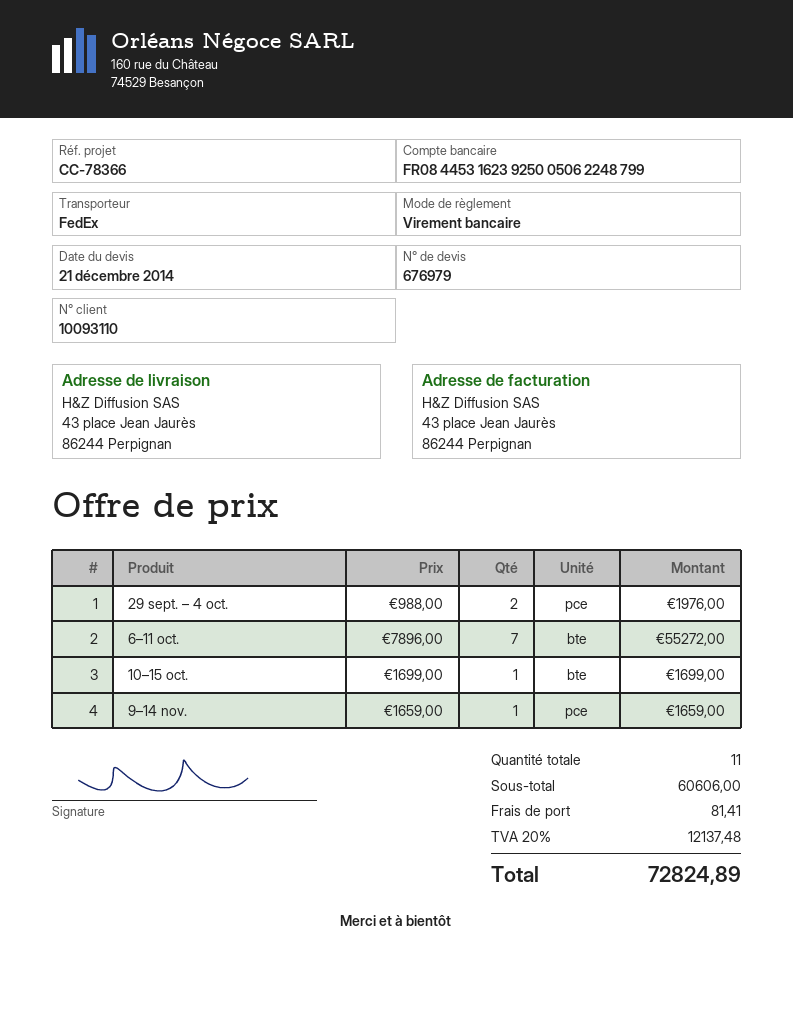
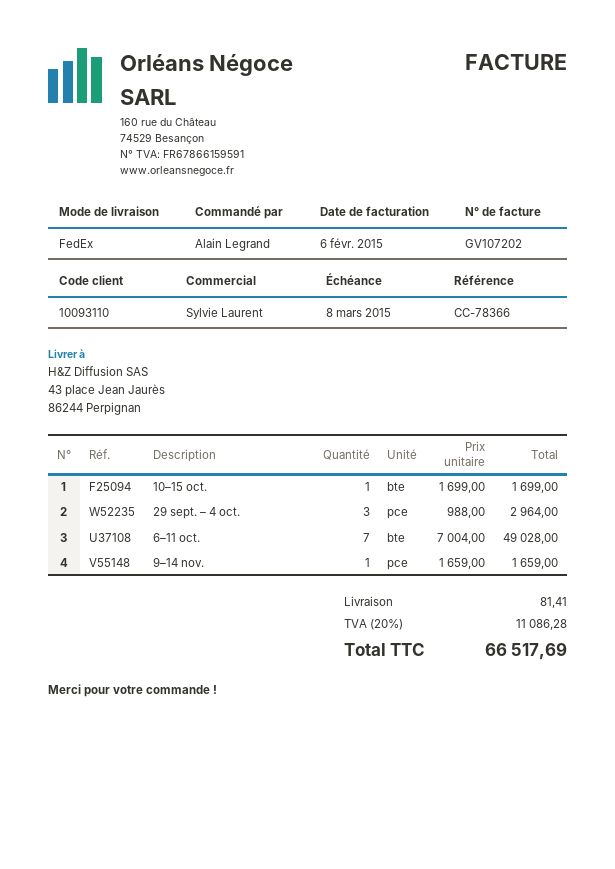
29 sept. – 4 oct.: 2 x 988.00 = 1976.00 -> 3 x 988.00 = 2964.00
6–11 oct.: 7 x 7896.00 = 55272.00 -> 7 x 7004.00 = 49028.00
tax: 20% = 12137.48 -> 20% = 11086.28
total: 72824.89 -> 66517.69

